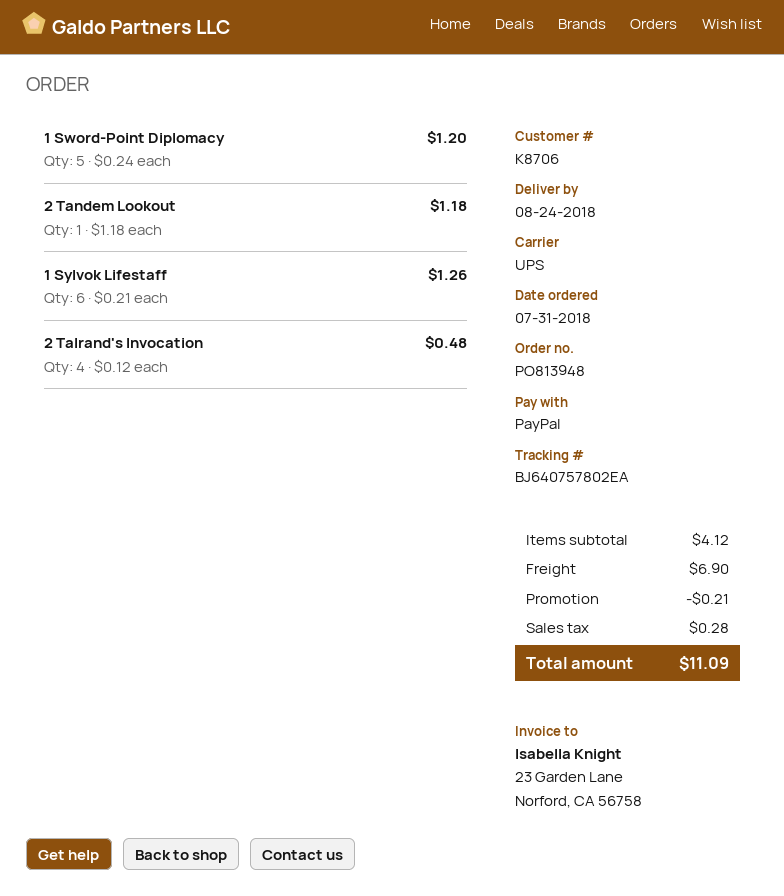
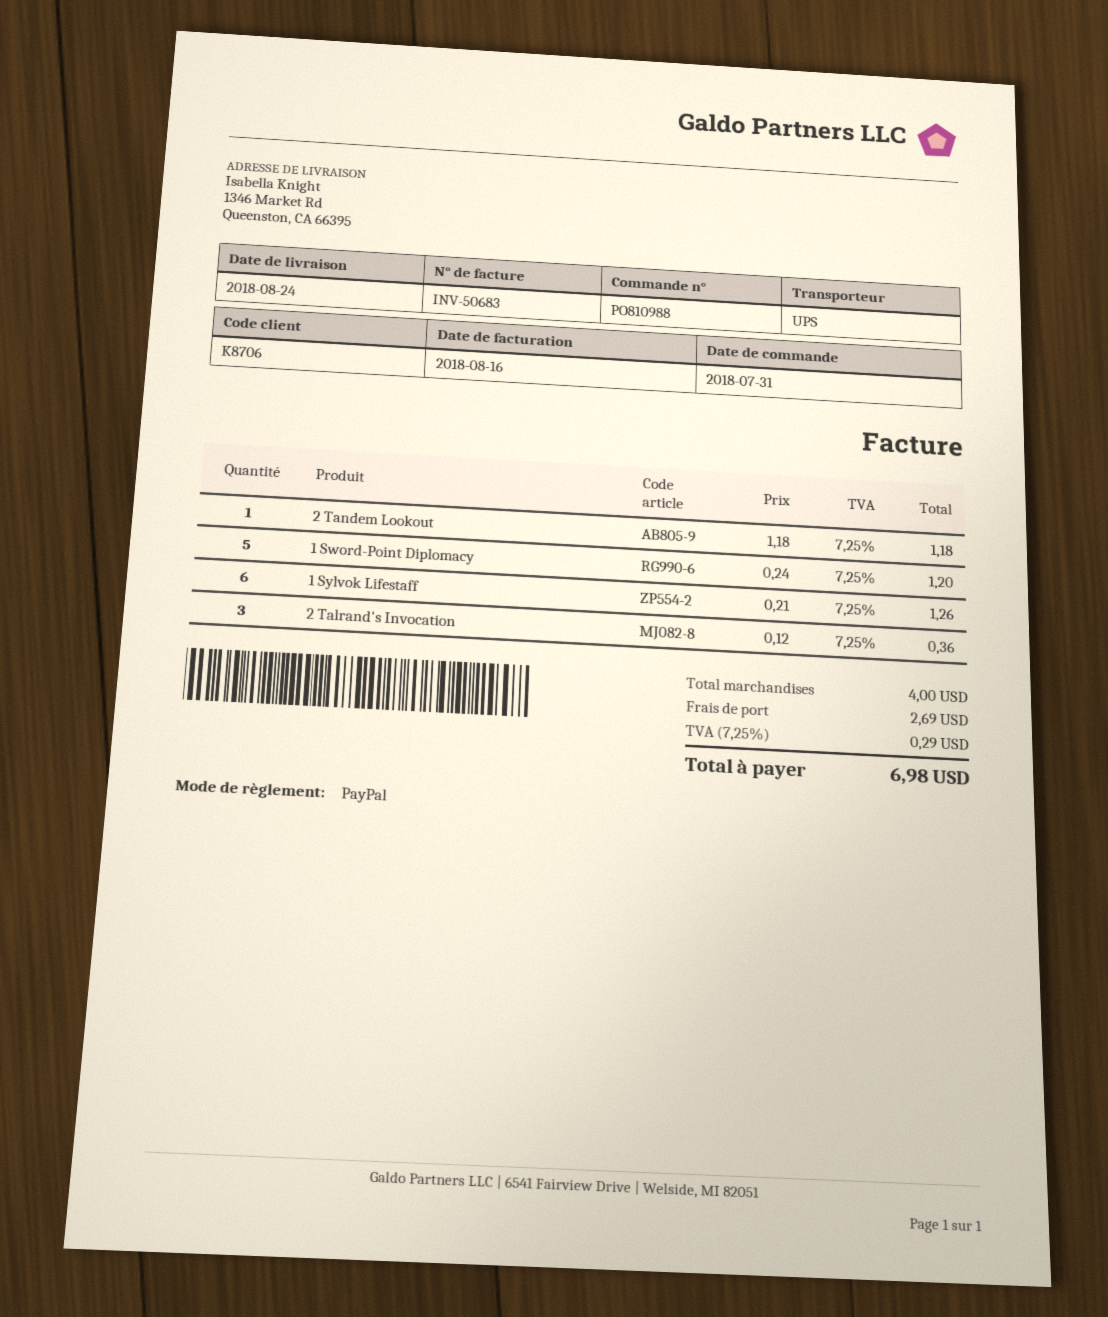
order number: PO813948 -> PO810988
2 Talrand's Invocation: 4 x 0.12 = 0.48 -> 3 x 0.12 = 0.36
subtotal: 4.12 -> 4.00
discount: 0.21 -> none
shipping: 6.90 -> 2.69
tax: 0.28 -> 0.29
total: 11.09 -> 6.98

